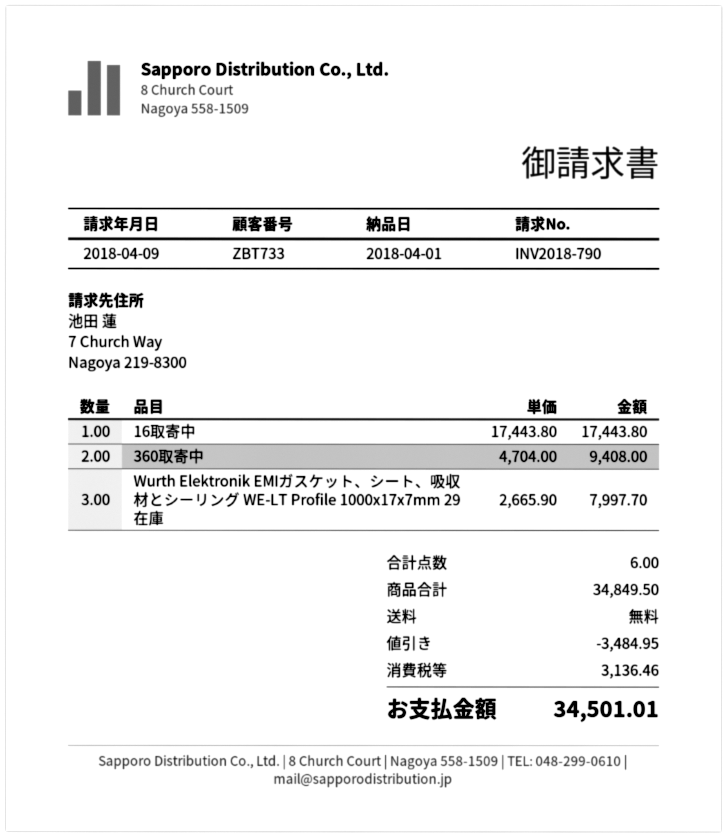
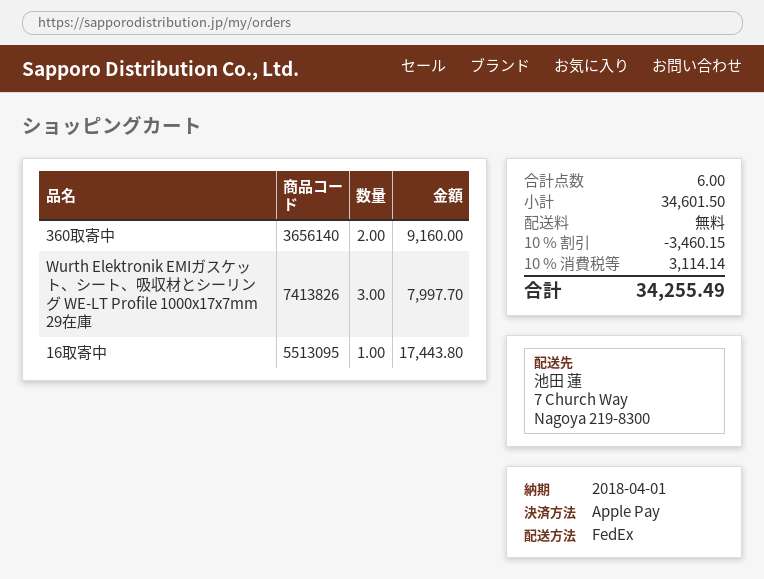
360取寄中: 2 for 9408.00 -> 2 for 9160.00
subtotal: 34849.50 -> 34601.50
discount: 3484.95 -> 3460.15
tax: 3136.46 -> 3114.14
total: 34501.01 -> 34255.49

